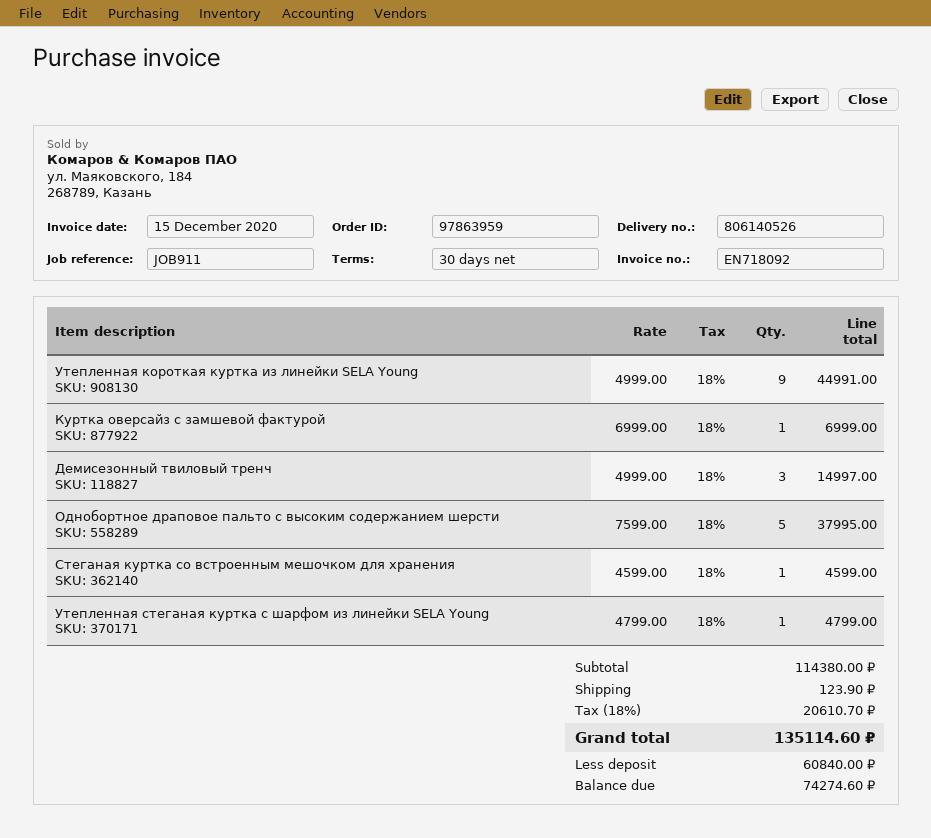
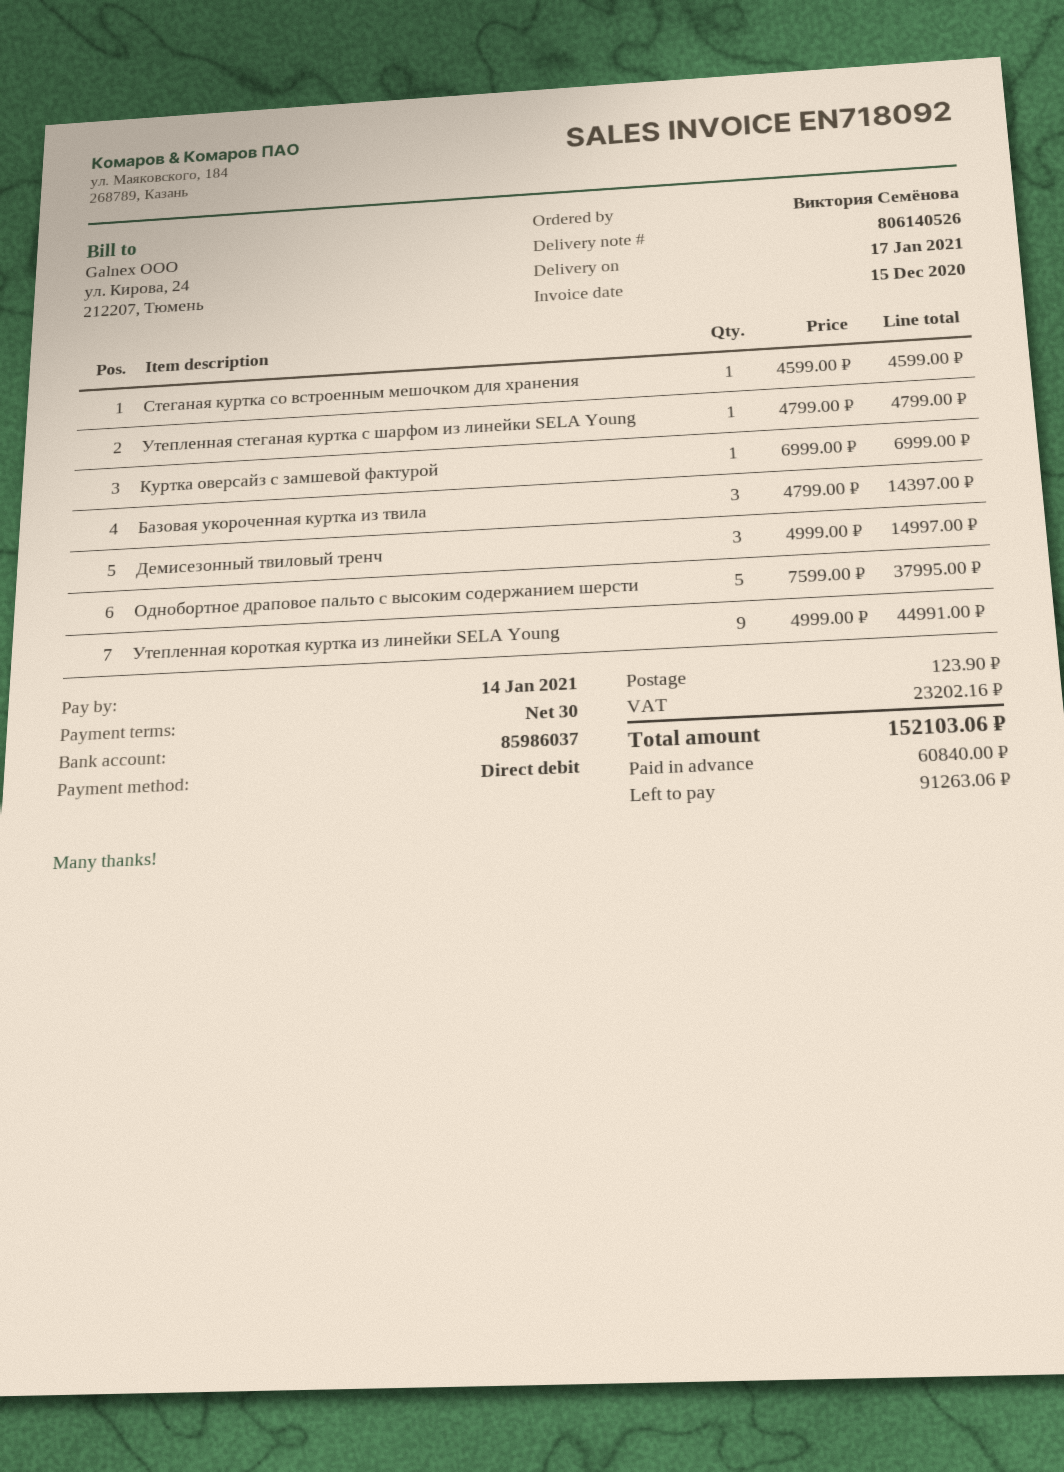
Базовая укороченная куртка из твила: none -> 3 x 4799.00 = 14397.00
tax: 20610.70 -> 23202.16
total: 135114.60 -> 152103.06
balance: 74274.60 -> 91263.06

